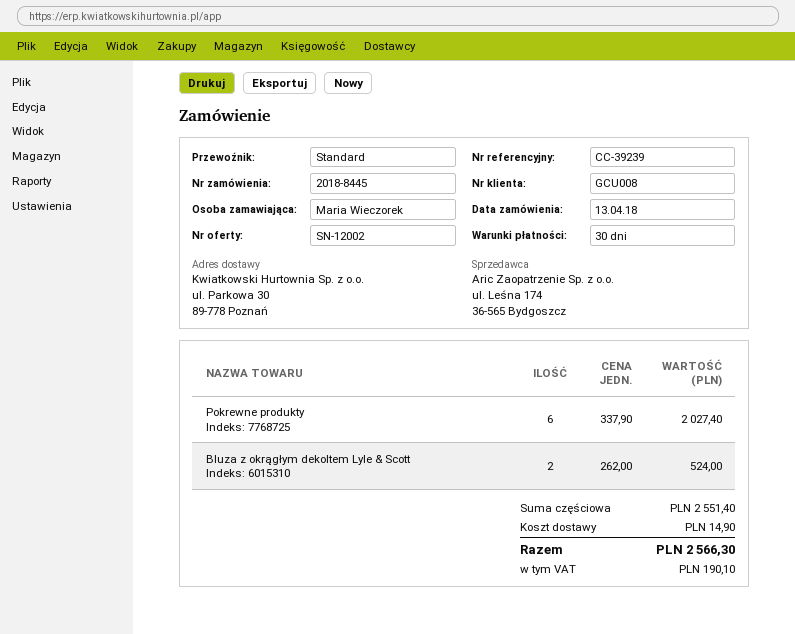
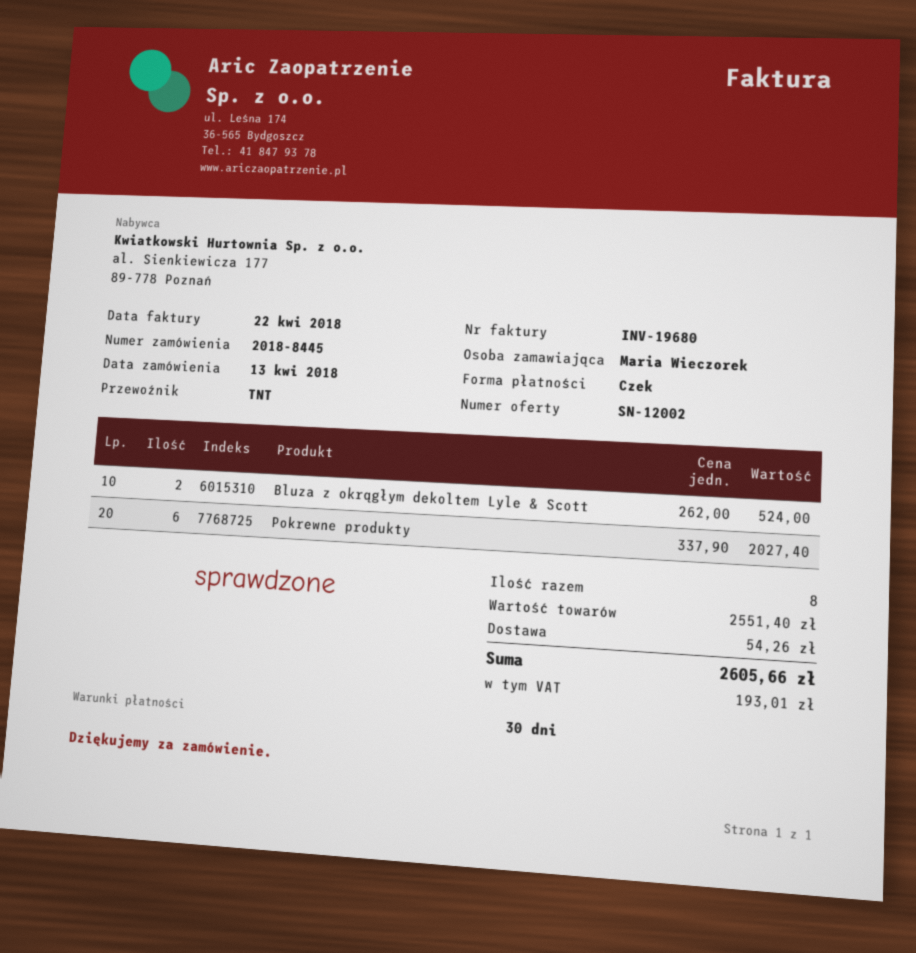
shipping method: standard -> TNT
shipping: 14.90 -> 54.26
tax: 190.10 -> 193.01
total: 2566.30 -> 2605.66

